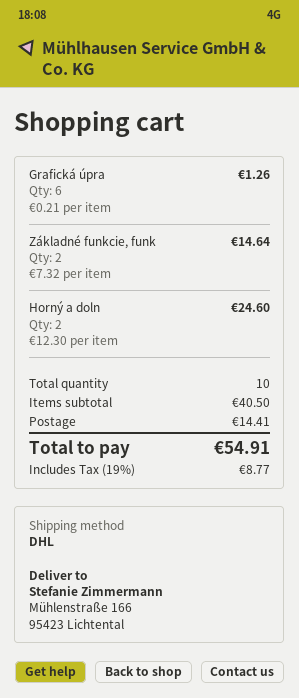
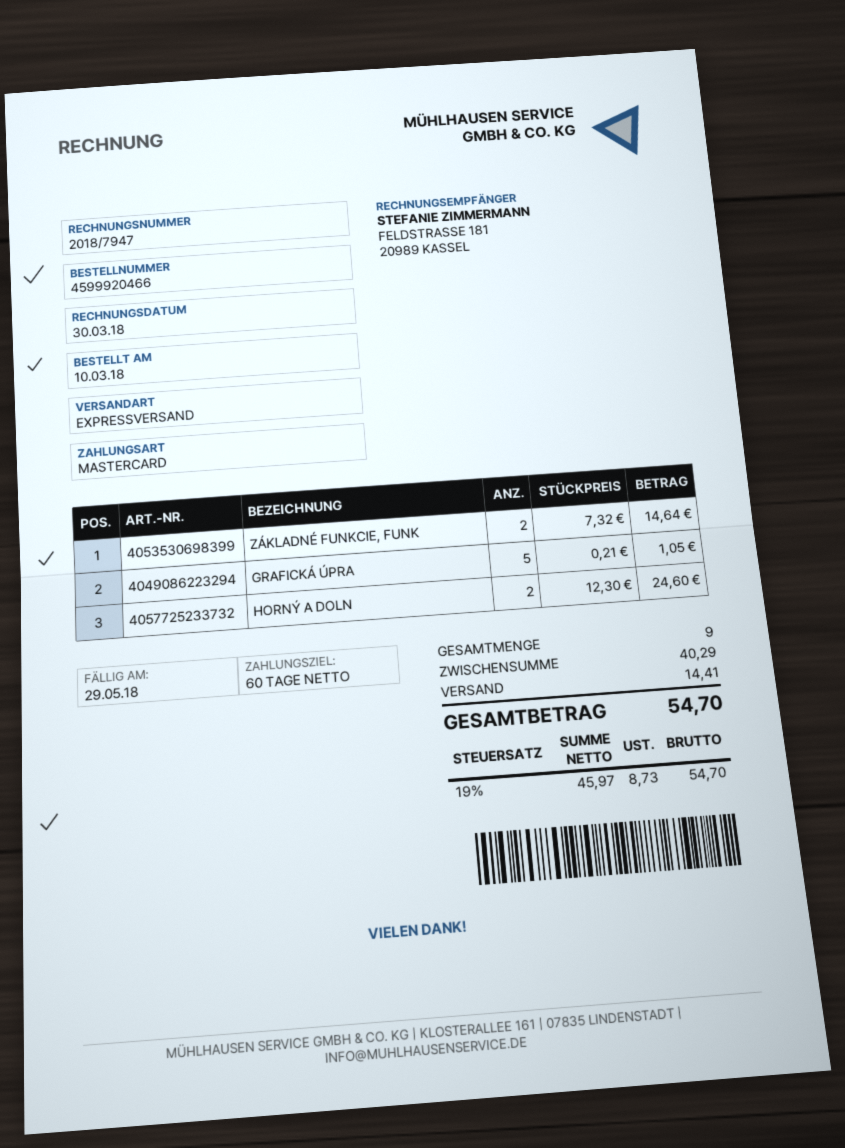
shipping method: DHL -> express
Grafická úpra: 6 x 0.21 = 1.26 -> 5 x 0.21 = 1.05
total quantity: 10 -> 9
subtotal: 40.50 -> 40.29
tax: 19% = 8.77 -> 19% = 8.73
total: 54.91 -> 54.70

